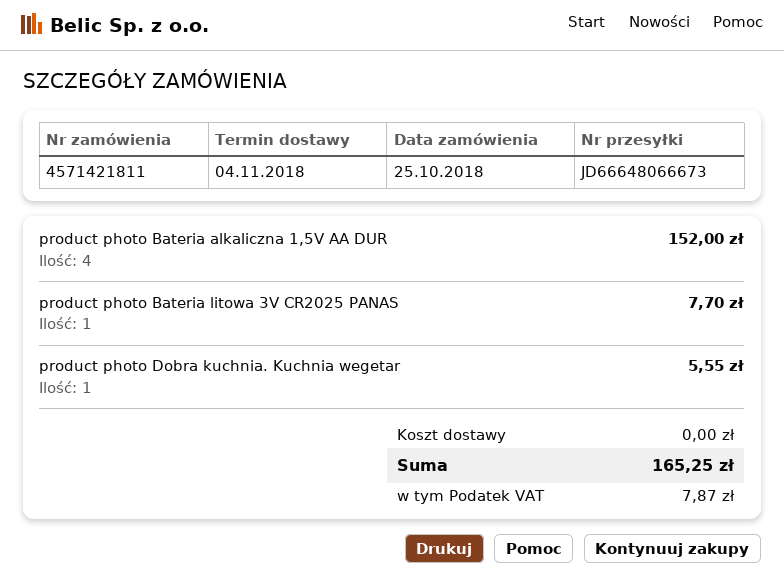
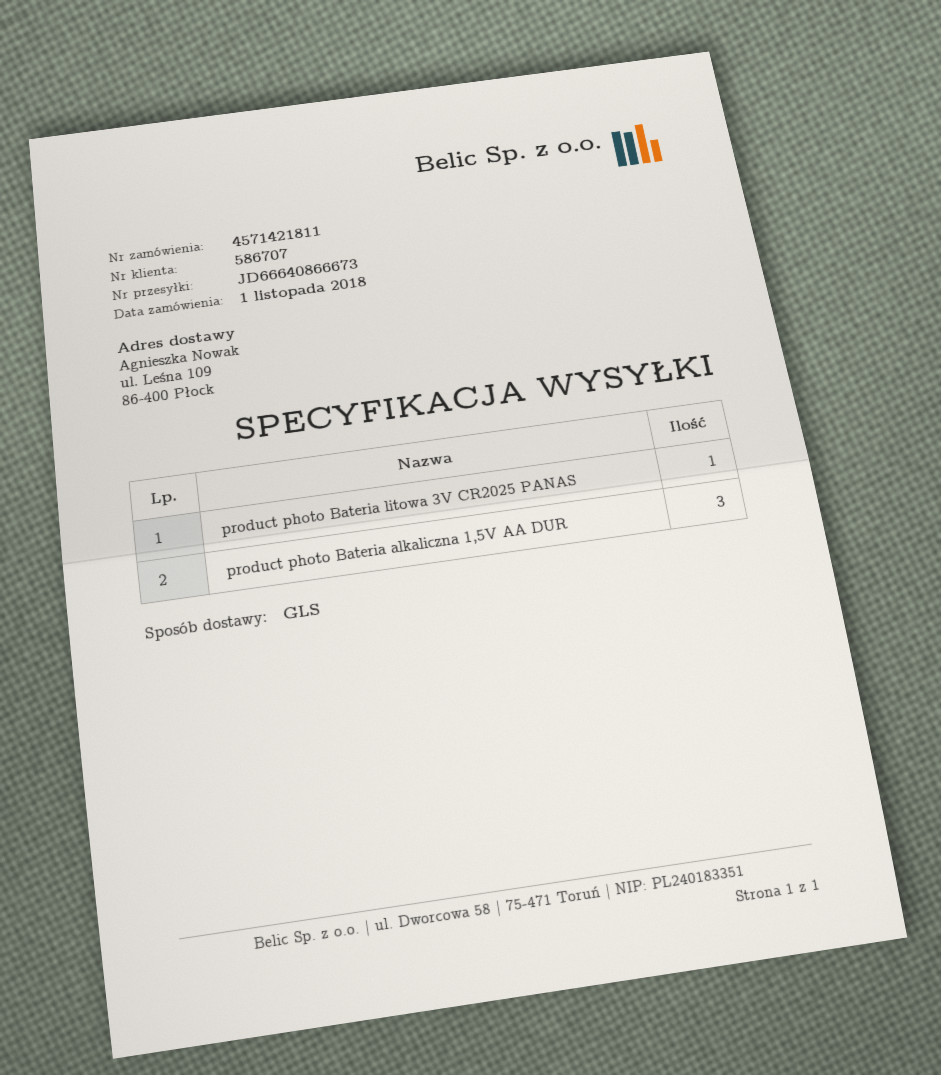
order date: 2018-10-25 -> 2018-11-01
tracking number: JD66648066673 -> JD66640866673
product photo Bateria alkaliczna 1,5V AA DUR: 4 -> 3
product photo Dobra kuchnia. Kuchnia wegetar: 1 -> none

